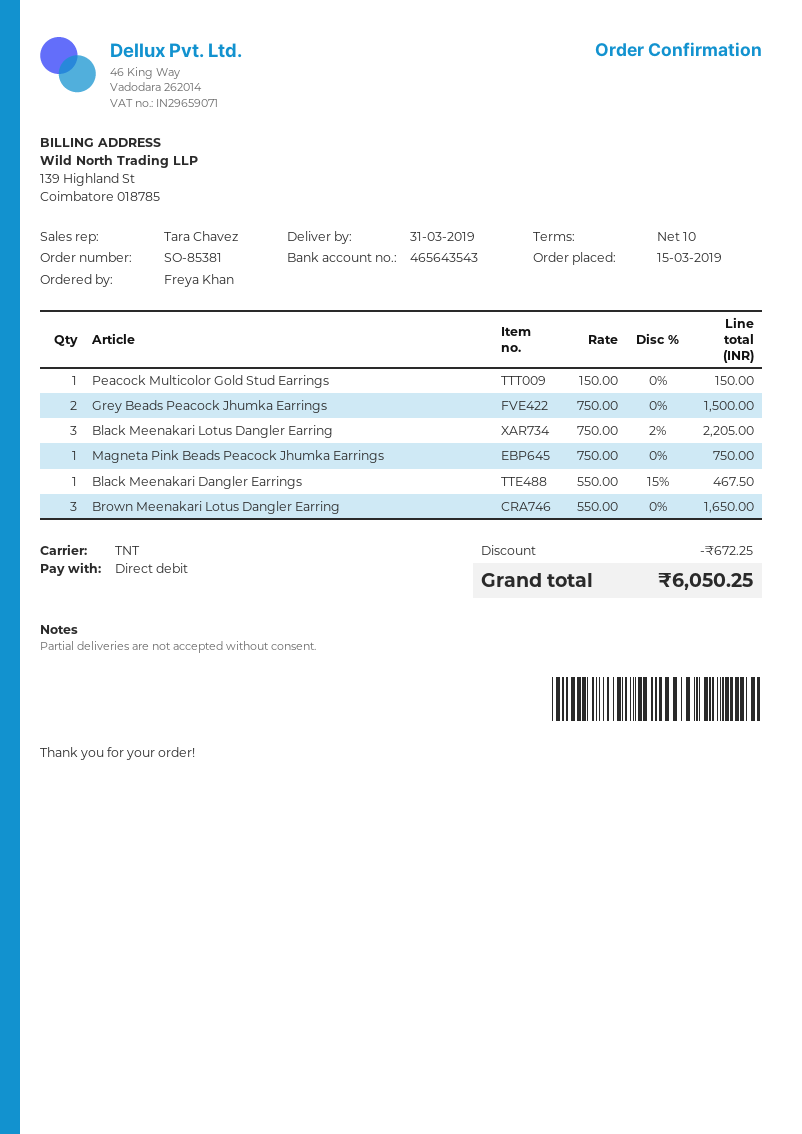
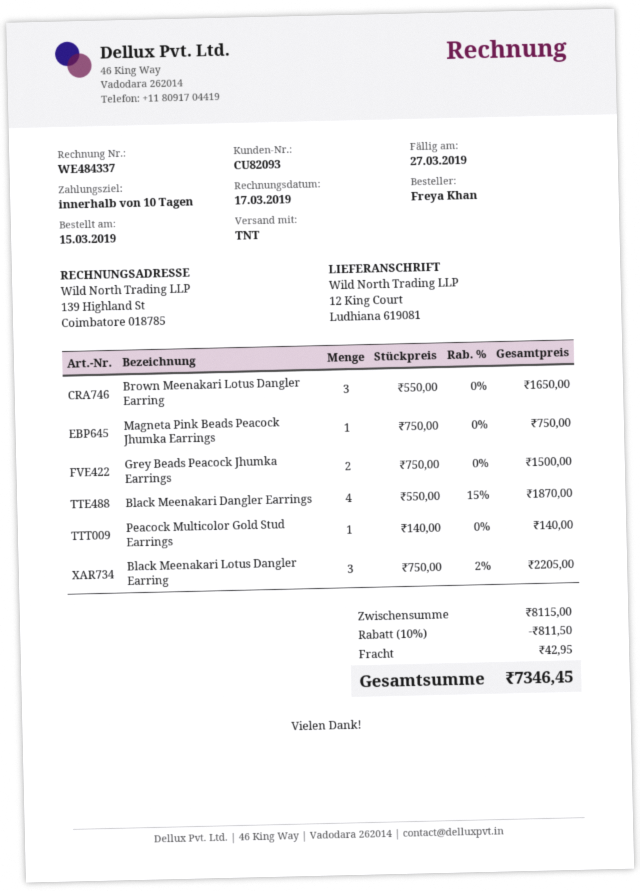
Peacock Multicolor Gold Stud Earrings: 1 x 150.00 = 150.00 -> 1 x 140.00 = 140.00
Black Meenakari Dangler Earrings: 1 x 550.00 - 15% = 467.50 -> 4 x 550.00 - 15% = 1870.00
discount: 672.25 -> 811.50
shipping: none -> 42.95
total: 6050.25 -> 7346.45

